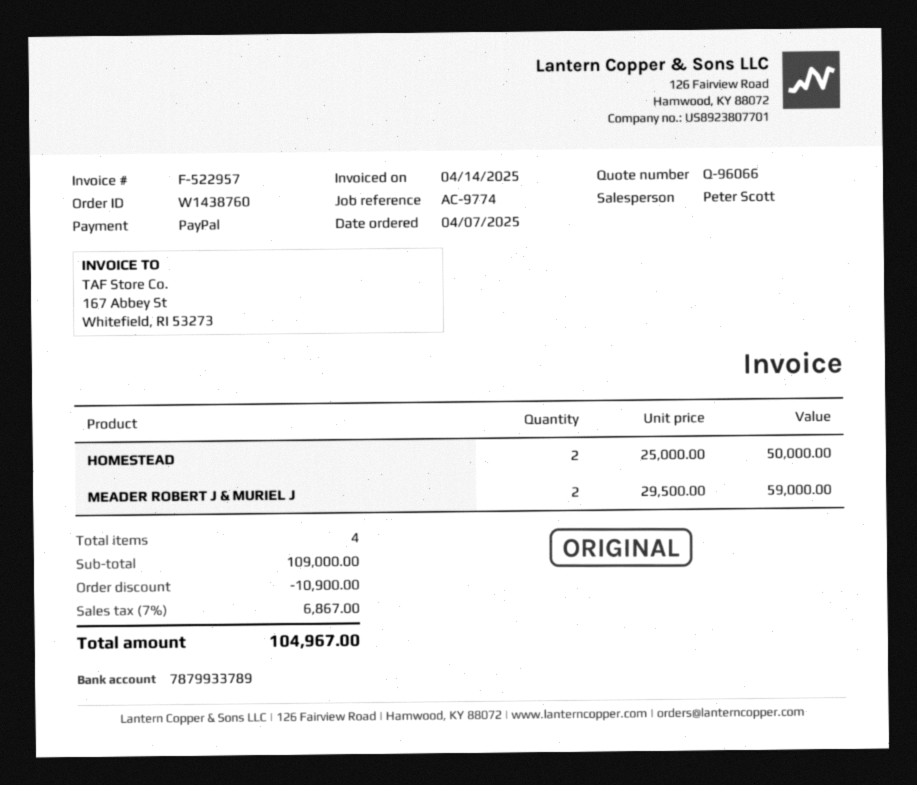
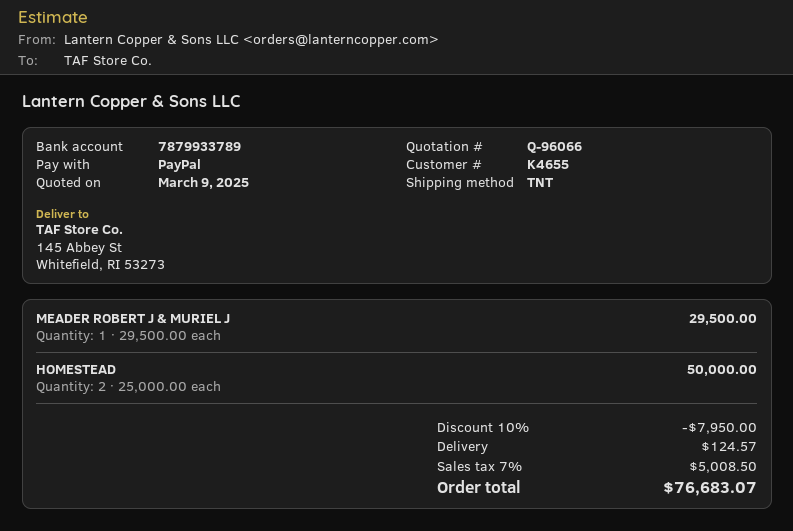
MEADER ROBERT J & MURIEL J: 2 x 29500.00 = 59000.00 -> 1 x 29500.00 = 29500.00
discount: 10900.00 -> 7950.00
shipping: none -> 124.57
tax: 7% = 6867.00 -> 7% = 5008.50
total: 104967.00 -> 76683.07

